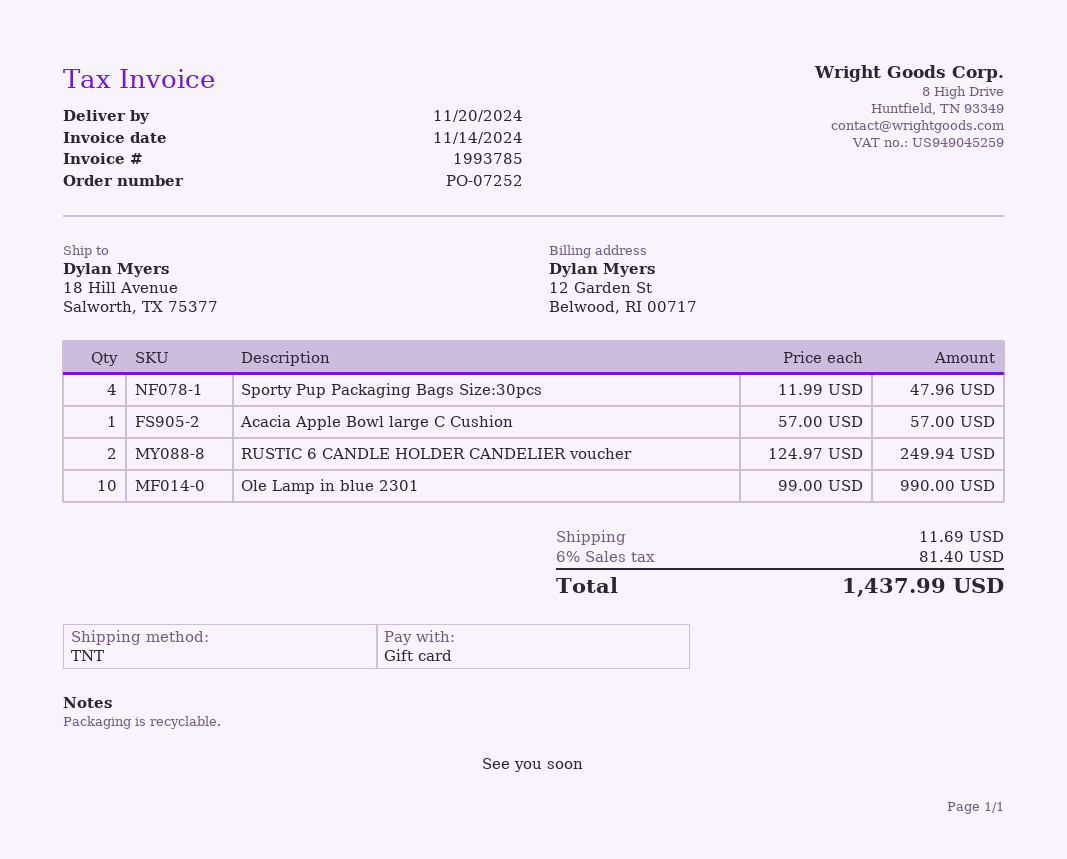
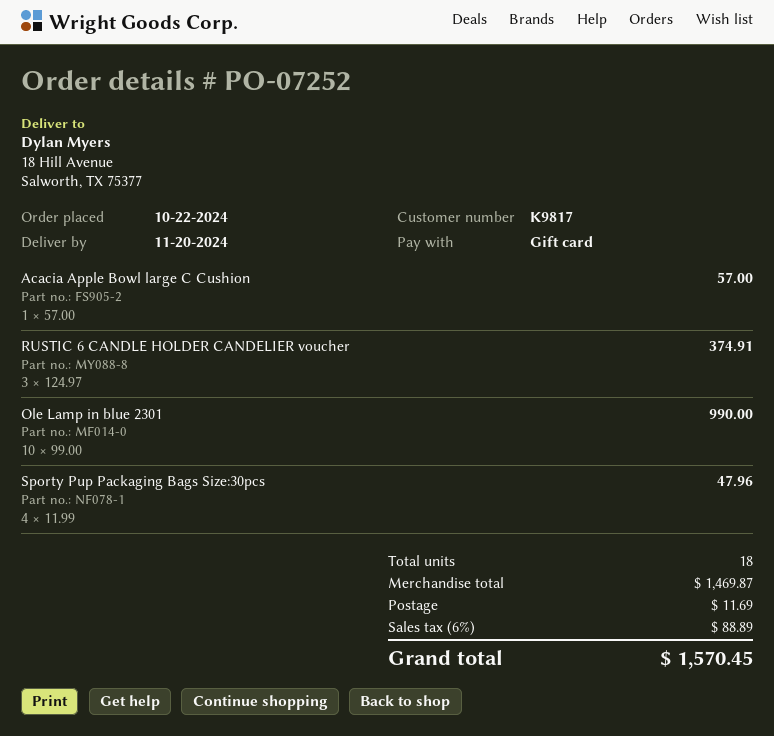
RUSTIC 6 CANDLE HOLDER CANDELIER voucher: 2 x 124.97 = 249.94 -> 3 x 124.97 = 374.91
tax: 6% = 81.40 -> 6% = 88.89
total: 1437.99 -> 1570.45

